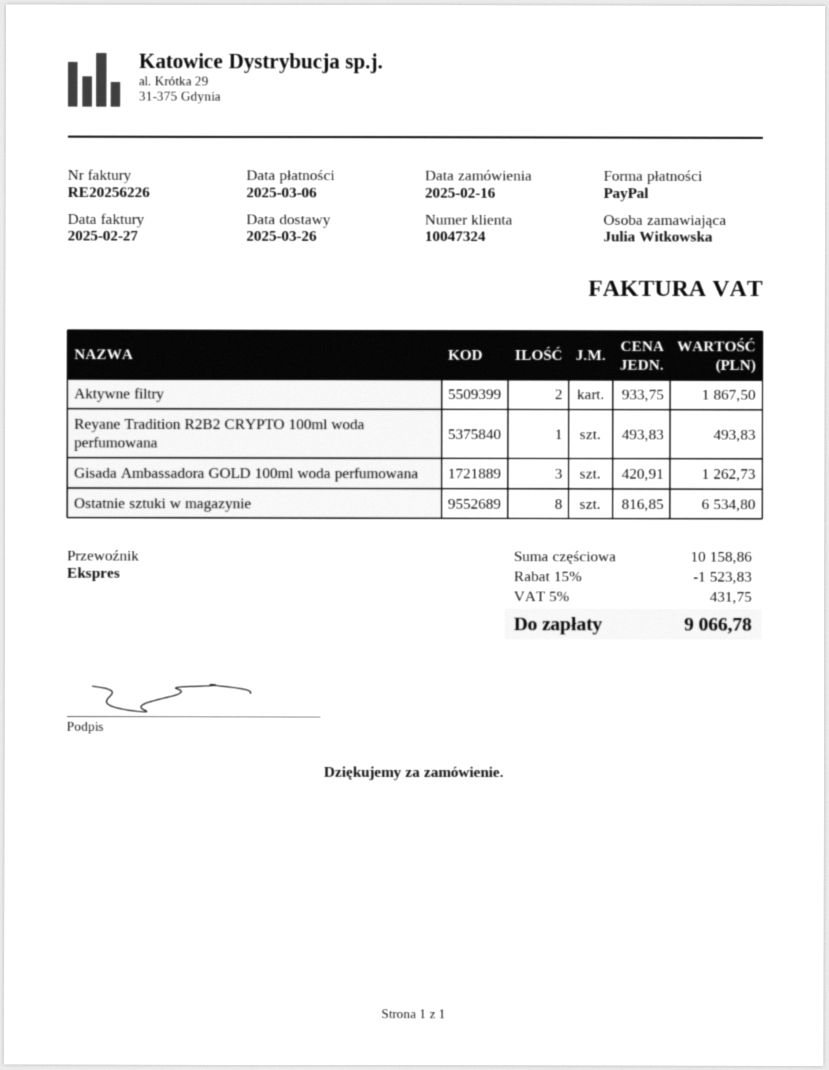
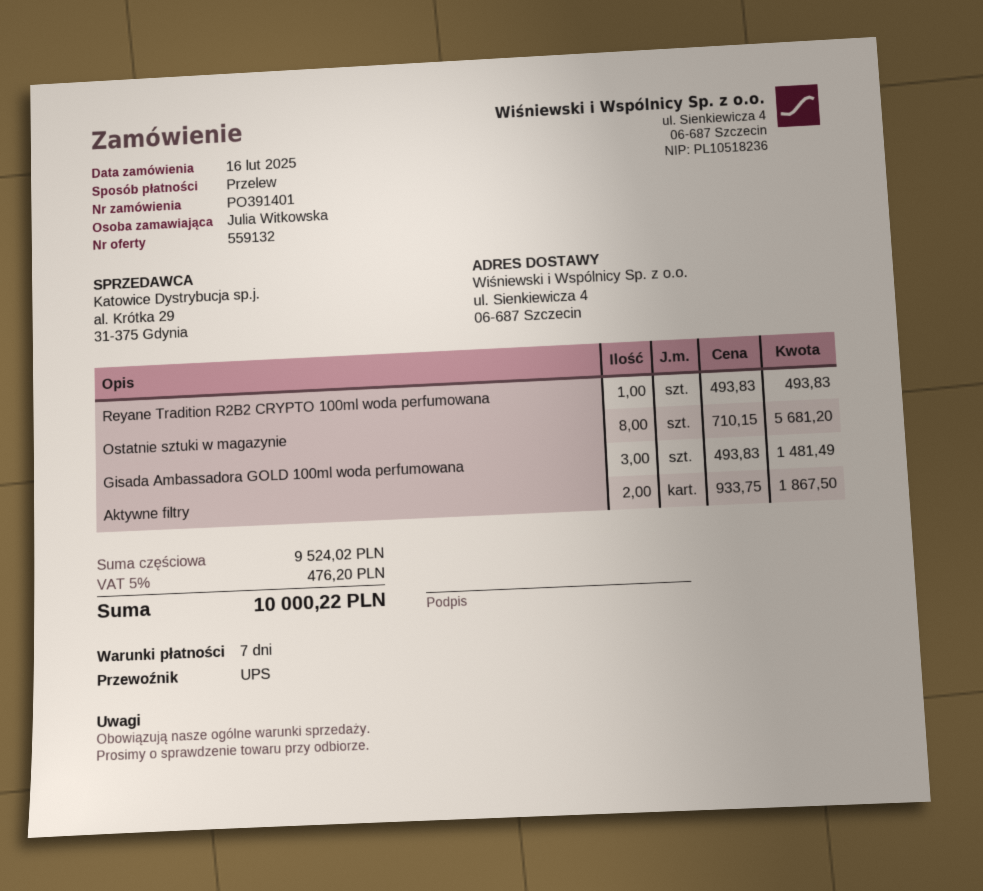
payment method: PayPal -> bank transfer
shipping method: express -> UPS
Gisada Ambassadora GOLD 100ml woda perfumowana: 3 x 420.91 = 1262.73 -> 3 x 493.83 = 1481.49
Ostatnie sztuki w magazynie: 8 x 816.85 = 6534.80 -> 8 x 710.15 = 5681.20
subtotal: 10158.86 -> 9524.02
discount: 15% = 1523.83 -> none
tax: 5% = 431.75 -> 5% = 476.20
total: 9066.78 -> 10000.22

